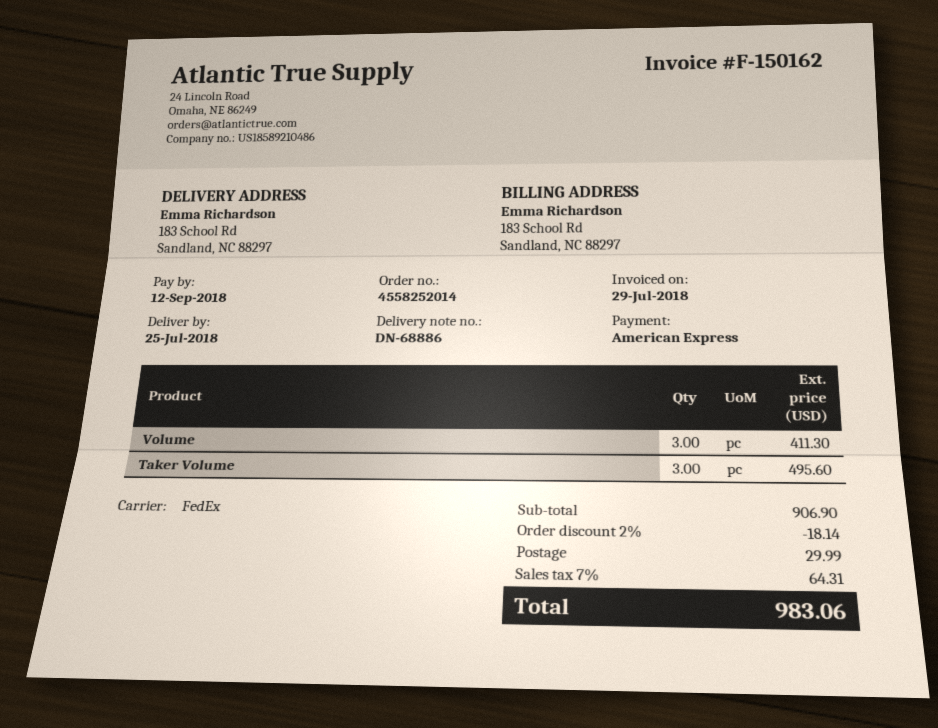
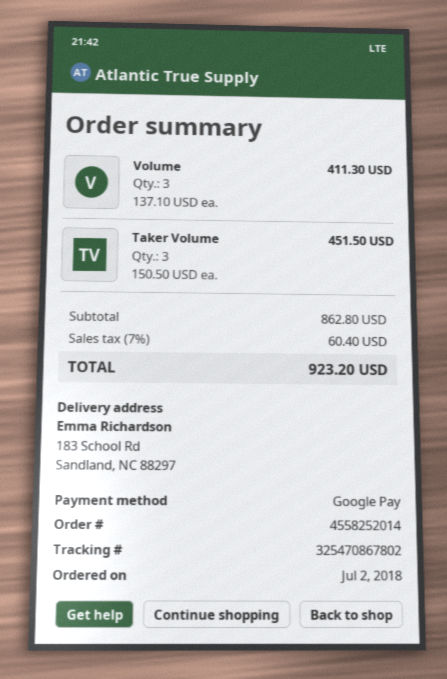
payment method: American Express -> Google Pay
Taker Volume: 3 for 495.60 -> 3 for 451.50
subtotal: 906.90 -> 862.80
discount: 2% = 18.14 -> none
shipping: 29.99 -> none
tax: 7% = 64.31 -> 7% = 60.40
total: 983.06 -> 923.20

